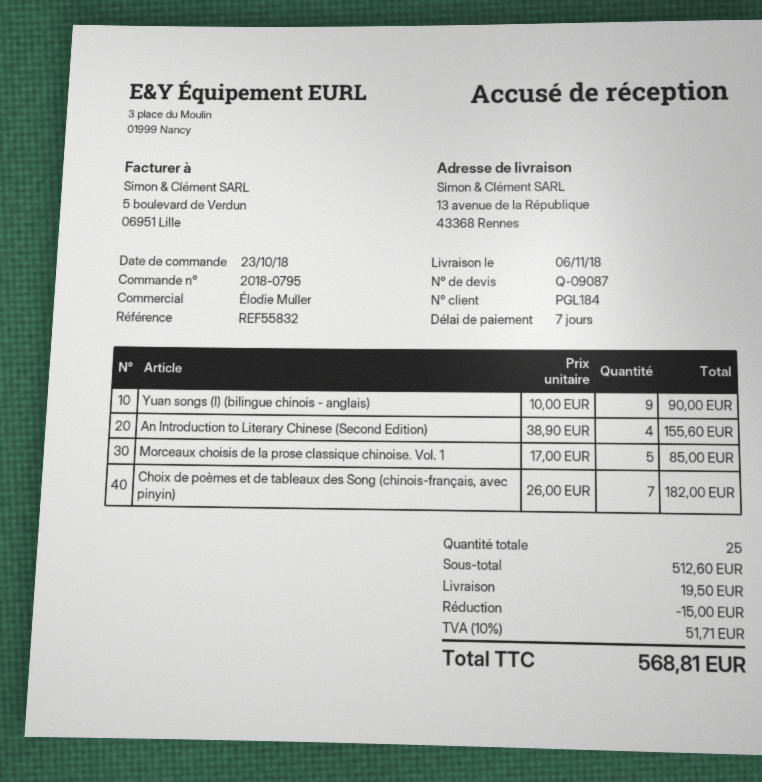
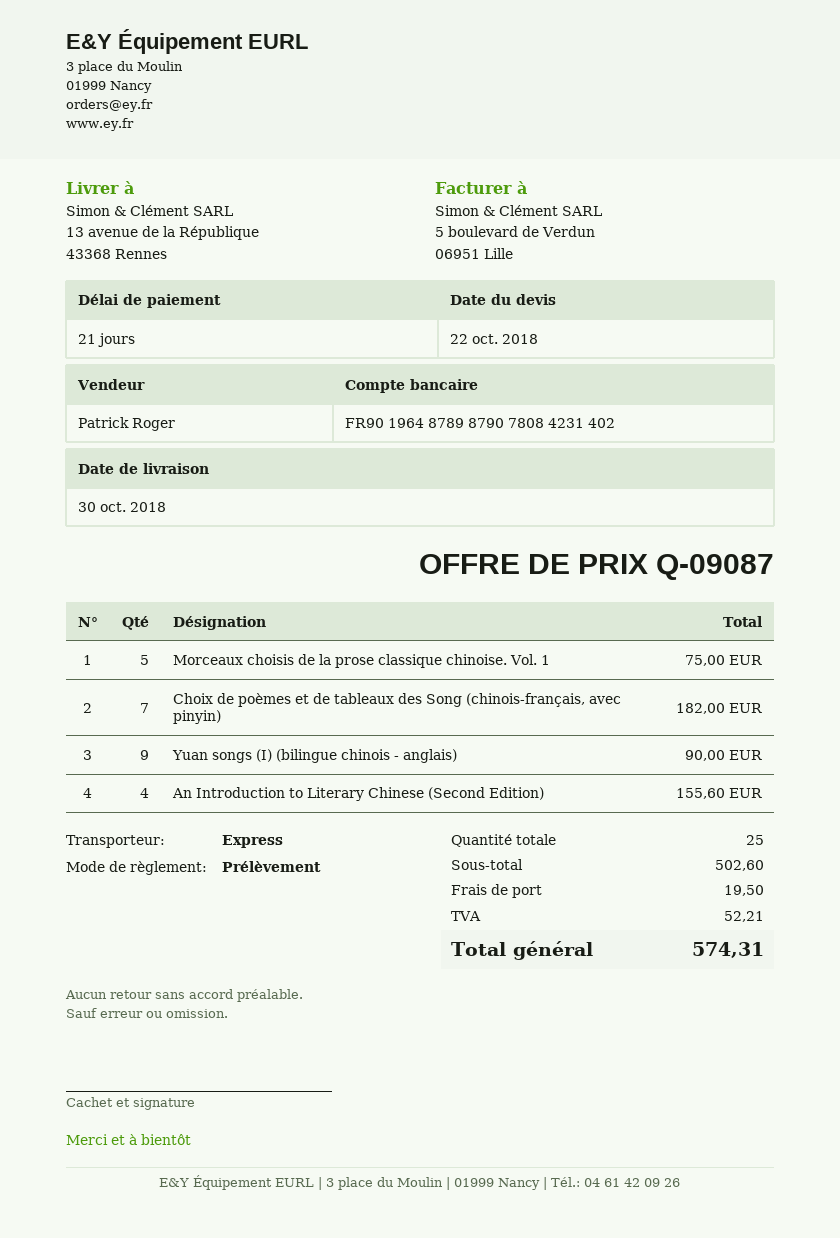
delivery date: 2018-11-06 -> 2018-10-30
payment terms: 7 days -> 21 days
sales rep: Élodie Muller -> Patrick Roger
Morceaux choisis de la prose classique chinoise. Vol. 1: 5 for 85.00 -> 5 for 75.00
subtotal: 512.60 -> 502.60
discount: 15.00 -> none
tax: 51.71 -> 52.21
total: 568.81 -> 574.31

